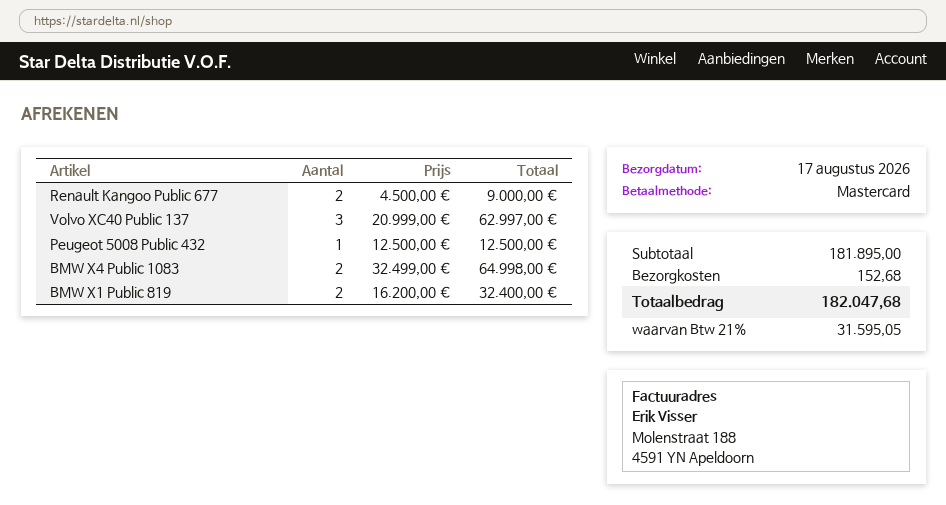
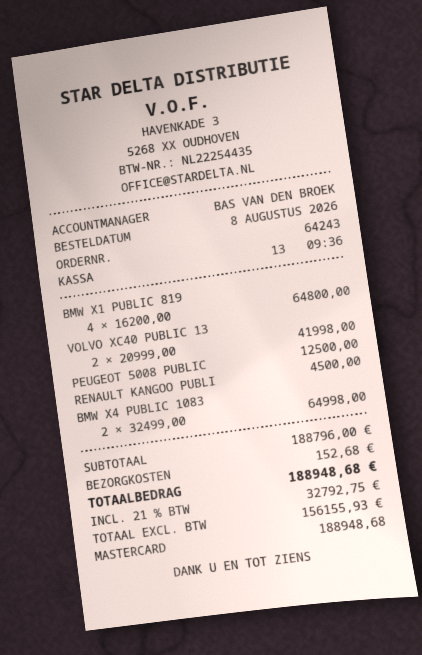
Renault Kangoo Public 677: 2 x 4500.00 = 9000.00 -> 1 x 4500.00 = 4500.00
Volvo XC40 Public 137: 3 x 20999.00 = 62997.00 -> 2 x 20999.00 = 41998.00
BMW X1 Public 819: 2 x 16200.00 = 32400.00 -> 4 x 16200.00 = 64800.00
subtotal: 181895.00 -> 188796.00
tax: 21% = 31595.05 -> 21% = 32792.75
total: 182047.68 -> 188948.68

